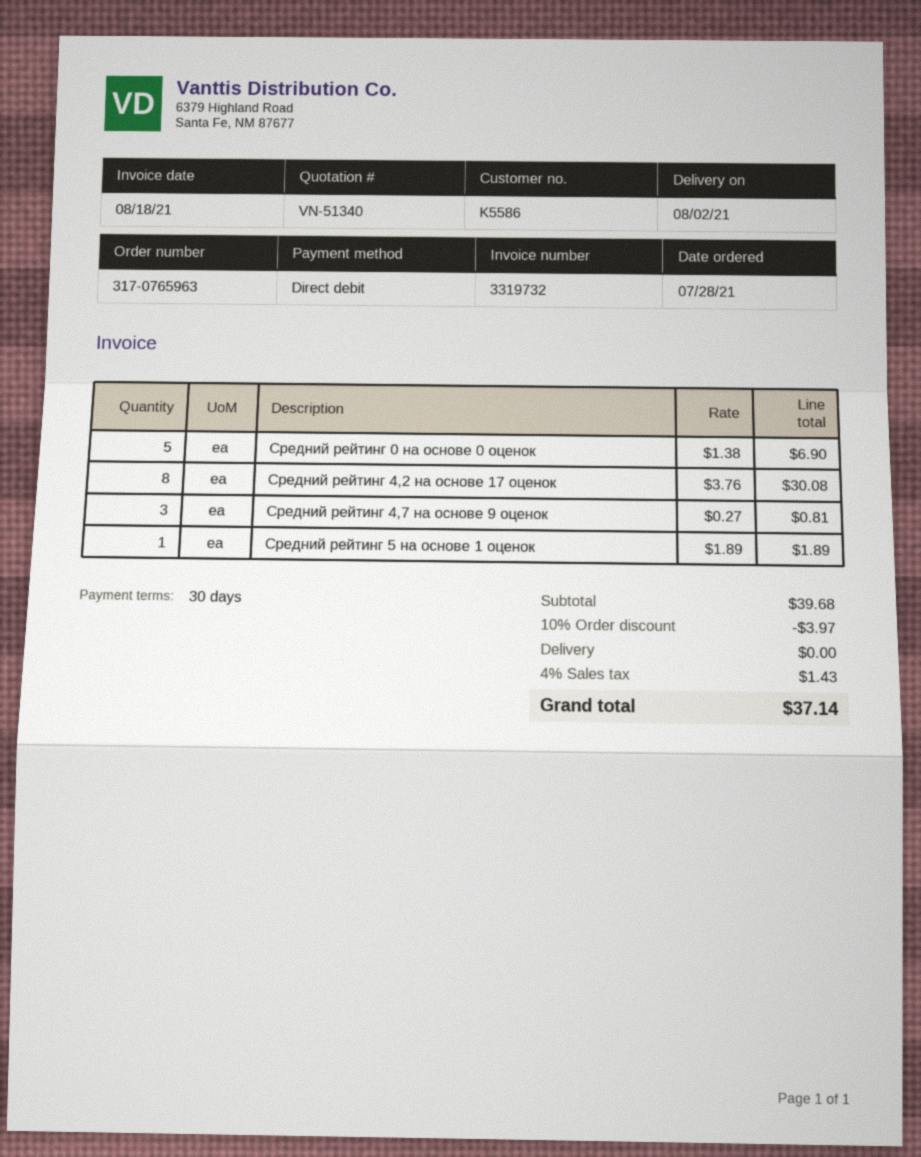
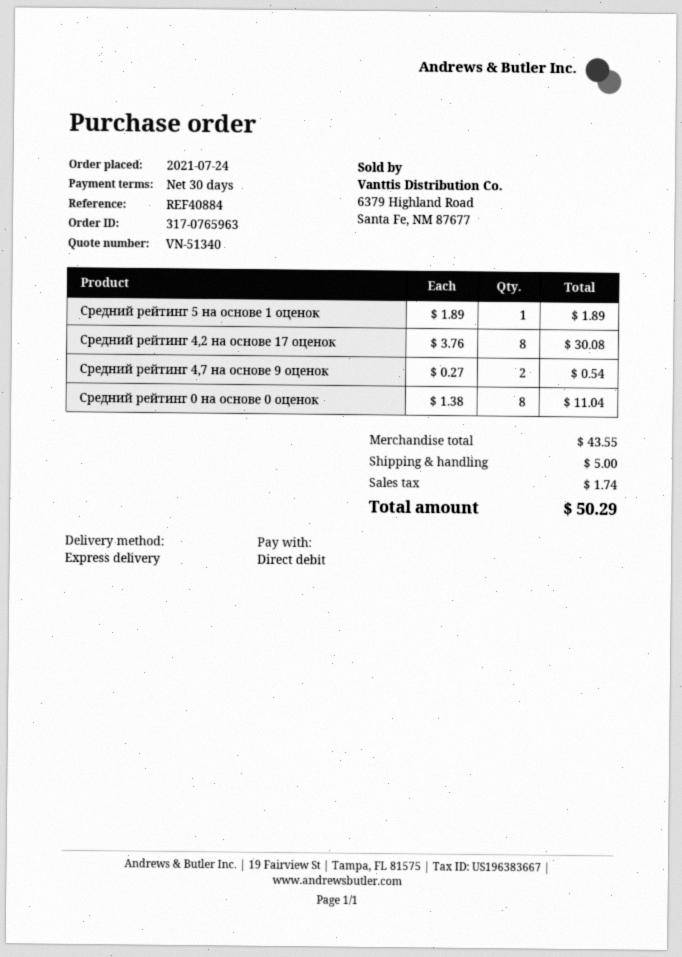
order date: 2021-07-28 -> 2021-07-24
Средний рейтинг 0 на основе 0 оценок: 5 x 1.38 = 6.90 -> 8 x 1.38 = 11.04
Средний рейтинг 4,7 на основе 9 оценок: 3 x 0.27 = 0.81 -> 2 x 0.27 = 0.54
subtotal: 39.68 -> 43.55
discount: 10% = 3.97 -> none
shipping: 0.00 -> 5.00
tax: 1.43 -> 1.74
total: 37.14 -> 50.29

